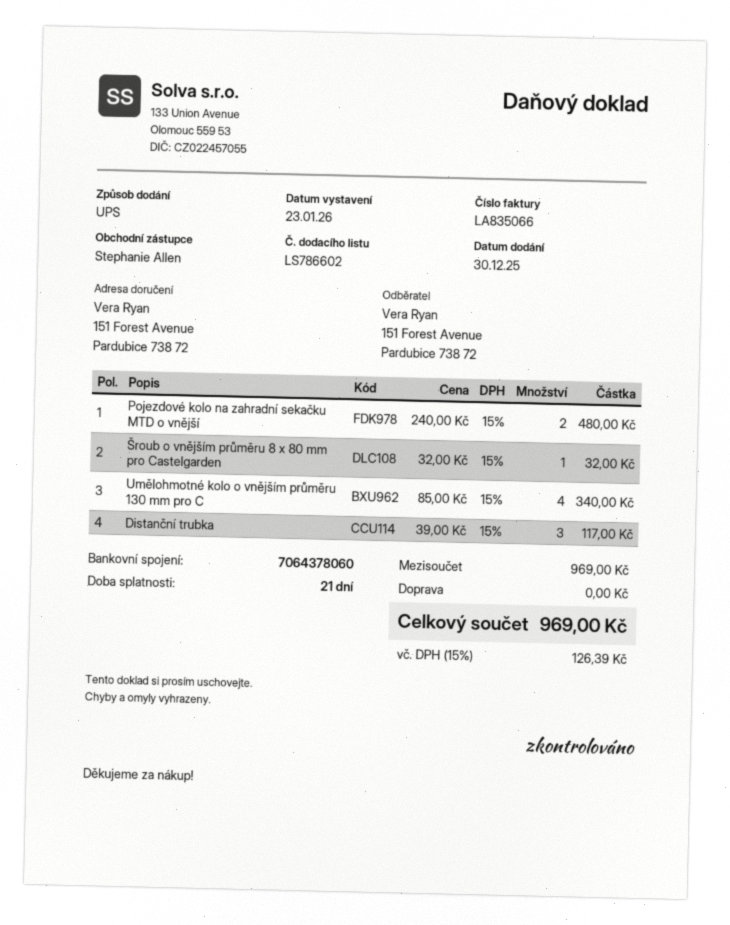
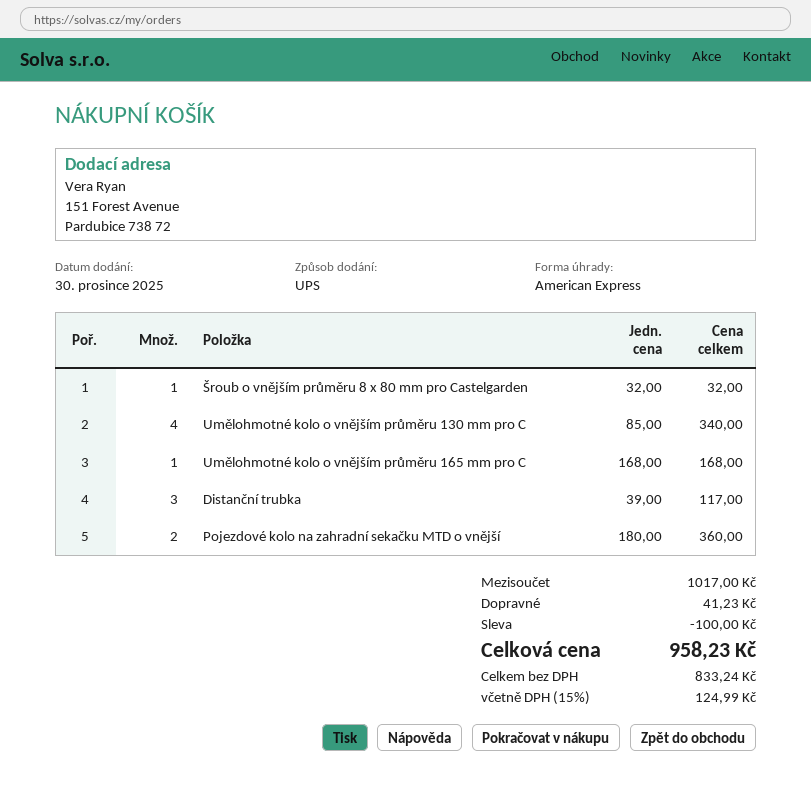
Pojezdové kolo na zahradní sekačku MTD o vnější: 2 x 240.00 = 480.00 -> 2 x 180.00 = 360.00
Umělohmotné kolo o vnějším průměru 165 mm pro C: none -> 1 x 168.00 = 168.00
subtotal: 969.00 -> 1017.00
discount: none -> 100.00
shipping: 0.00 -> 41.23
tax: 15% = 126.39 -> 15% = 124.99
total: 969.00 -> 958.23

